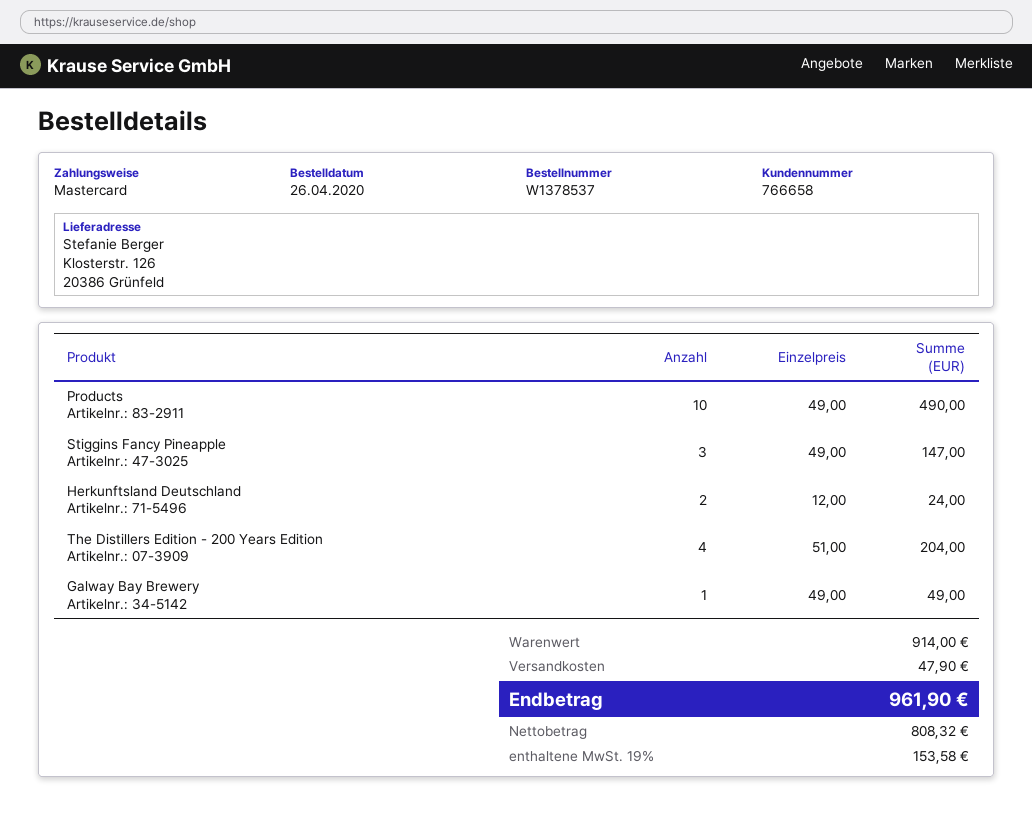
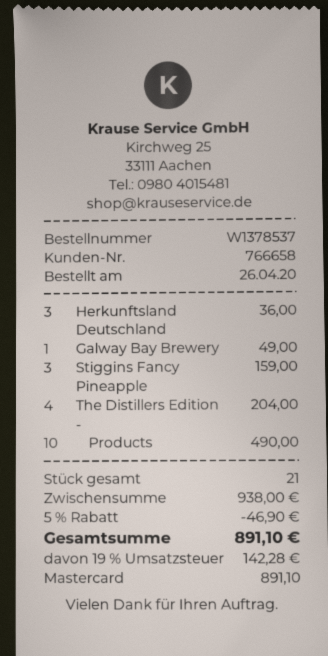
Stiggins Fancy Pineapple: 3 for 147.00 -> 3 for 159.00
Herkunftsland Deutschland: 2 for 24.00 -> 3 for 36.00
subtotal: 914.00 -> 938.00
discount: none -> 5% = 46.90
shipping: 47.90 -> none
tax: 19% = 153.58 -> 19% = 142.28
total: 961.90 -> 891.10

